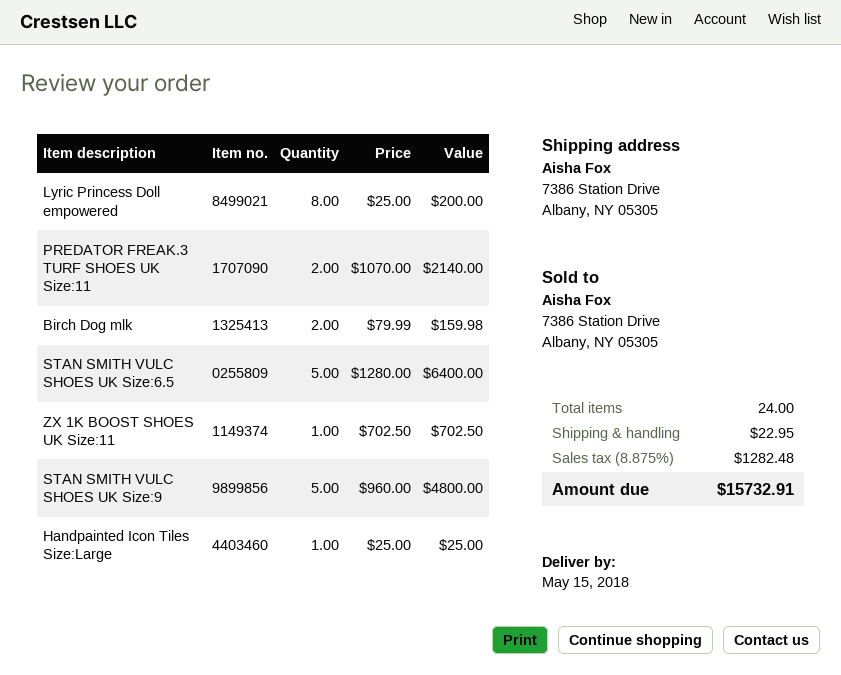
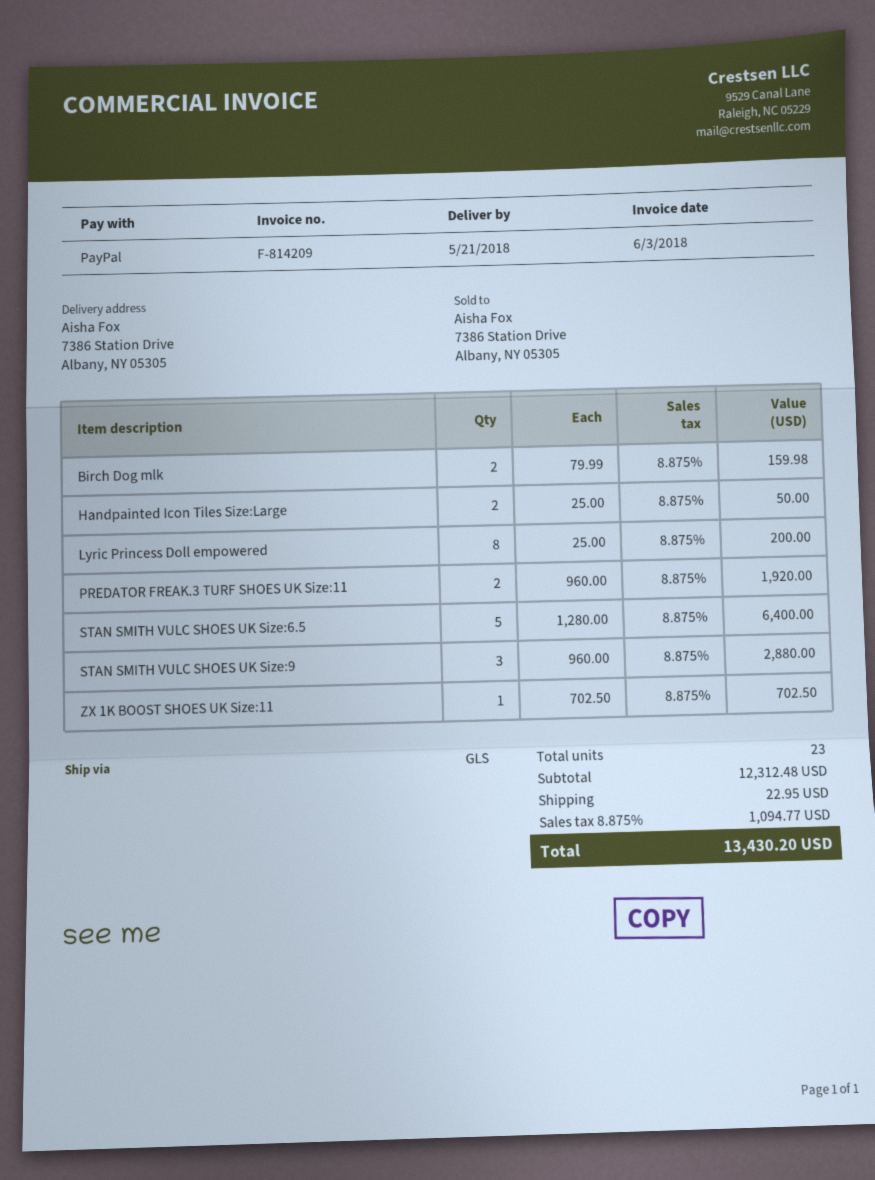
delivery date: 2018-05-15 -> 2018-05-21
PREDATOR FREAK.3 TURF SHOES UK Size:11: 2 x 1070.00 = 2140.00 -> 2 x 960.00 = 1920.00
STAN SMITH VULC SHOES UK Size:9: 5 x 960.00 = 4800.00 -> 3 x 960.00 = 2880.00
Handpainted Icon Tiles Size:Large: 1 x 25.00 = 25.00 -> 2 x 25.00 = 50.00
total quantity: 24 -> 23
tax: 8.875% = 1282.48 -> 8.875% = 1094.77
total: 15732.91 -> 13430.20

